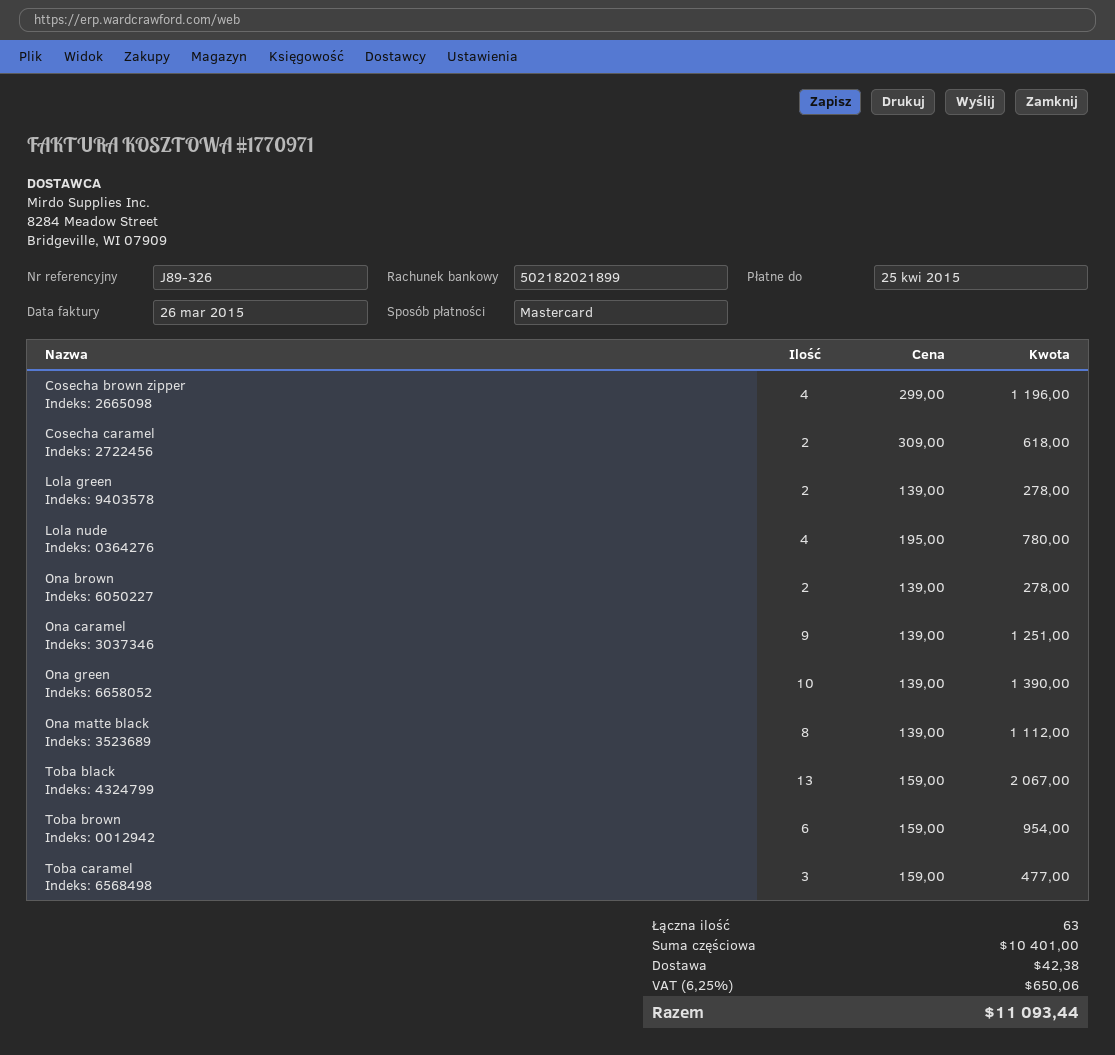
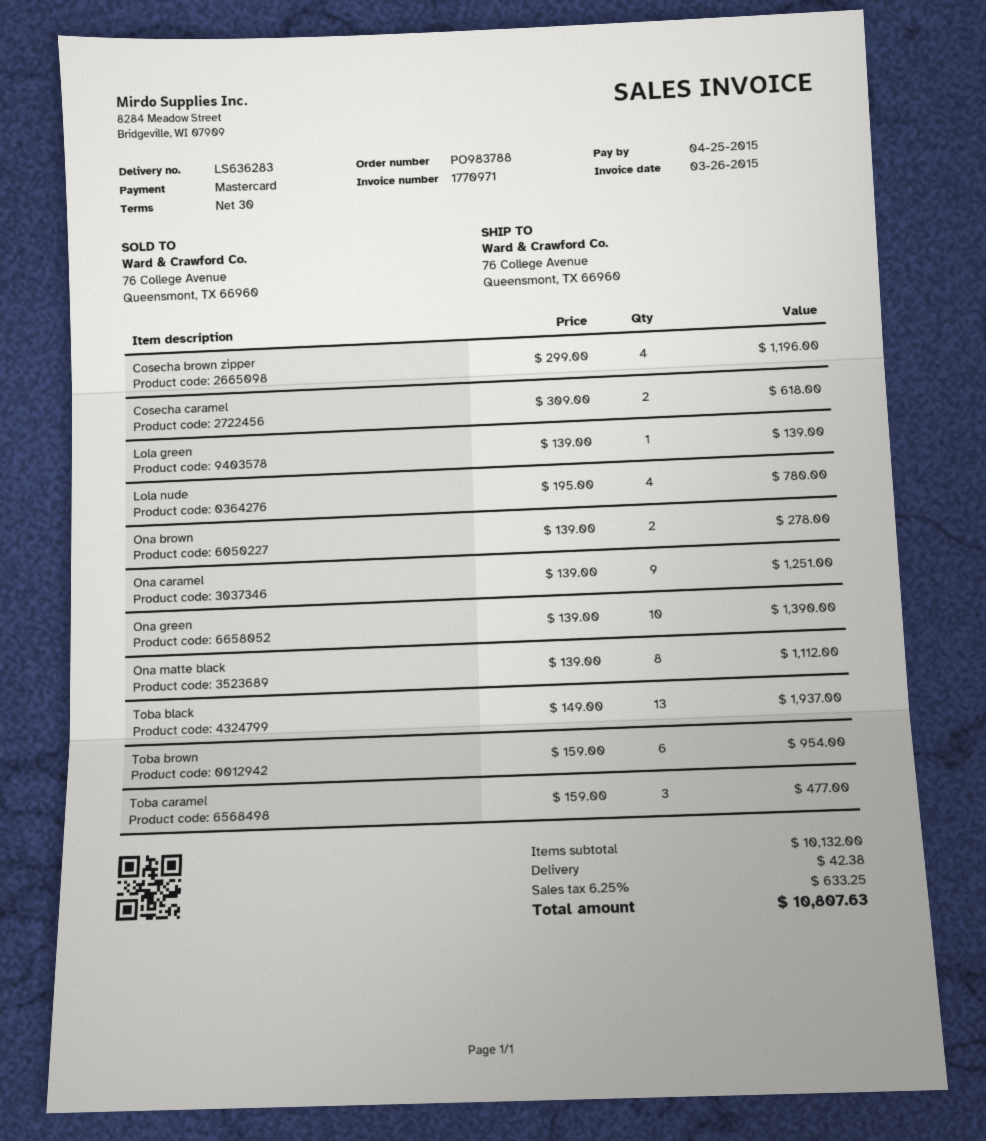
Lola green: 2 x 139.00 = 278.00 -> 1 x 139.00 = 139.00
Toba black: 13 x 159.00 = 2067.00 -> 13 x 149.00 = 1937.00
subtotal: 10401.00 -> 10132.00
tax: 6.25% = 650.06 -> 6.25% = 633.25
total: 11093.44 -> 10807.63

